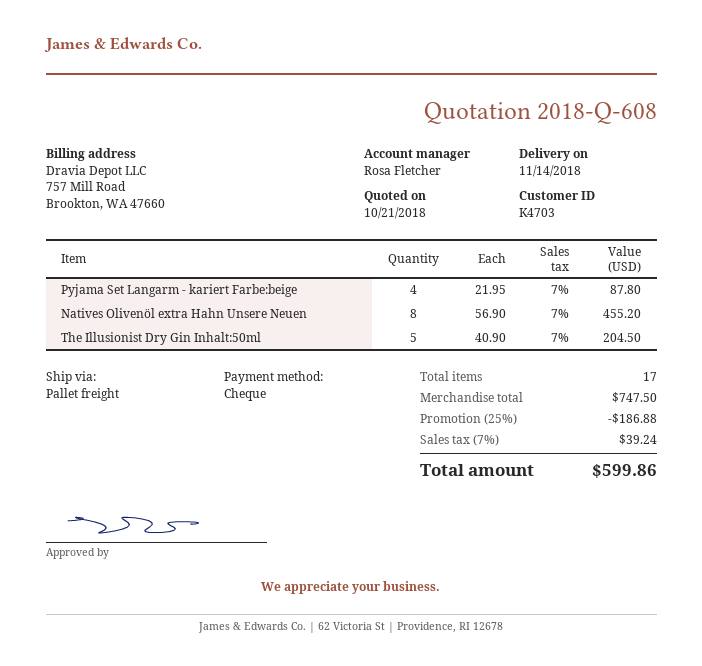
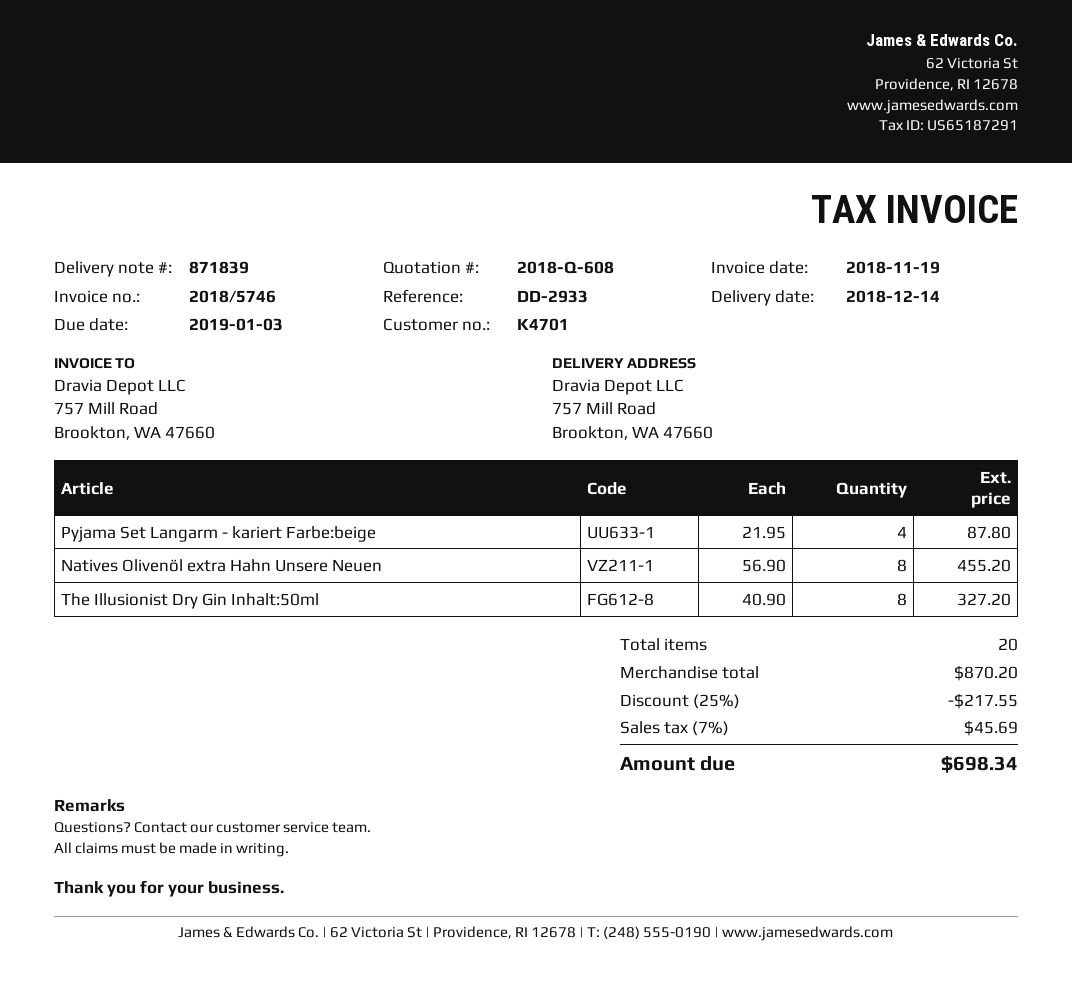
delivery date: 2018-11-14 -> 2018-12-14
customer number: K4703 -> K4701
The Illusionist Dry Gin Inhalt:50ml: 5 x 40.90 = 204.50 -> 8 x 40.90 = 327.20
total quantity: 17 -> 20
subtotal: 747.50 -> 870.20
discount: 25% = 186.88 -> 25% = 217.55
tax: 7% = 39.24 -> 7% = 45.69
total: 599.86 -> 698.34

